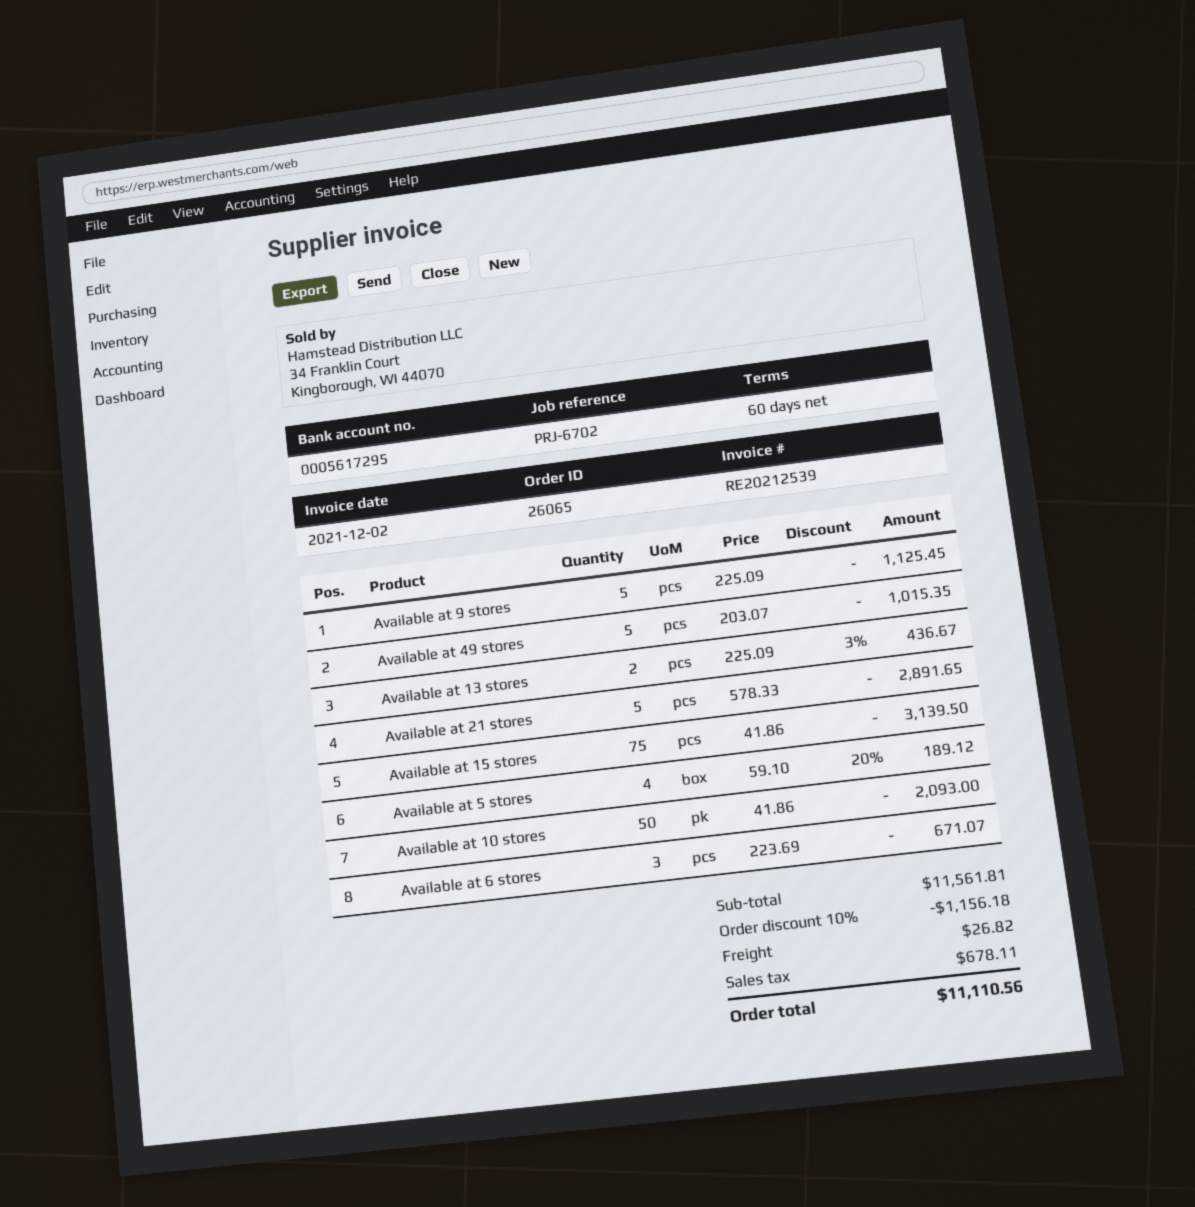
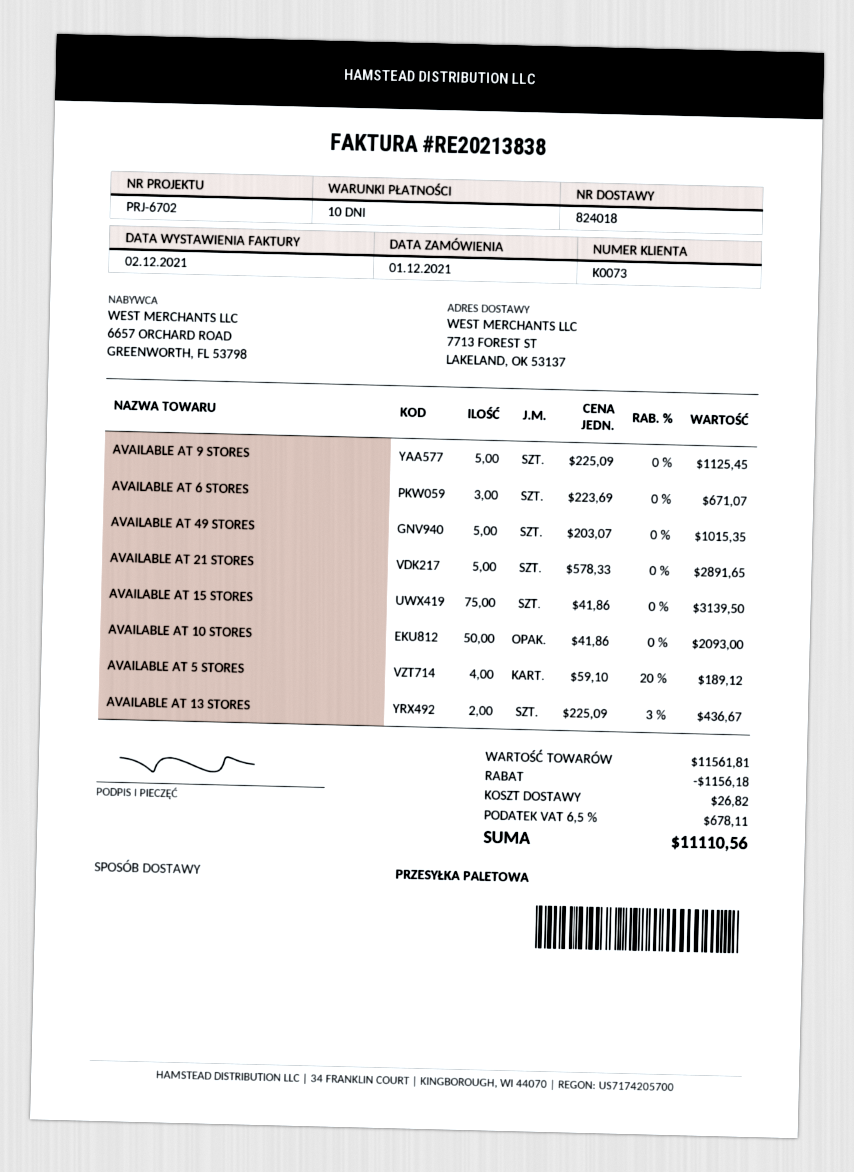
invoice number: RE20212539 -> RE20213838
payment terms: 60 days -> 10 days

